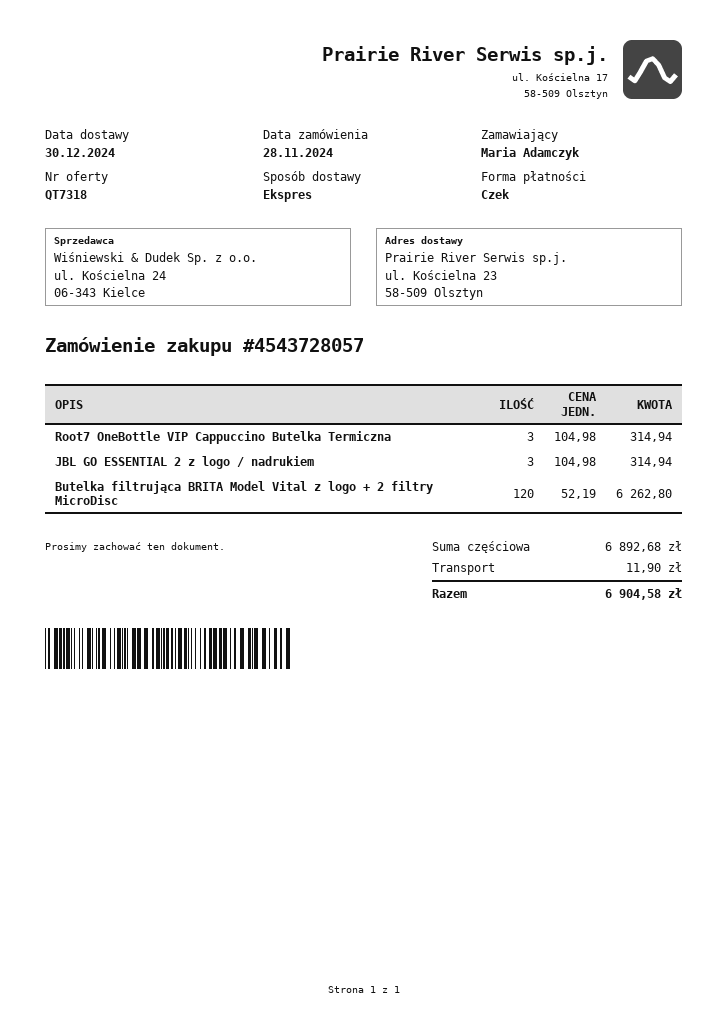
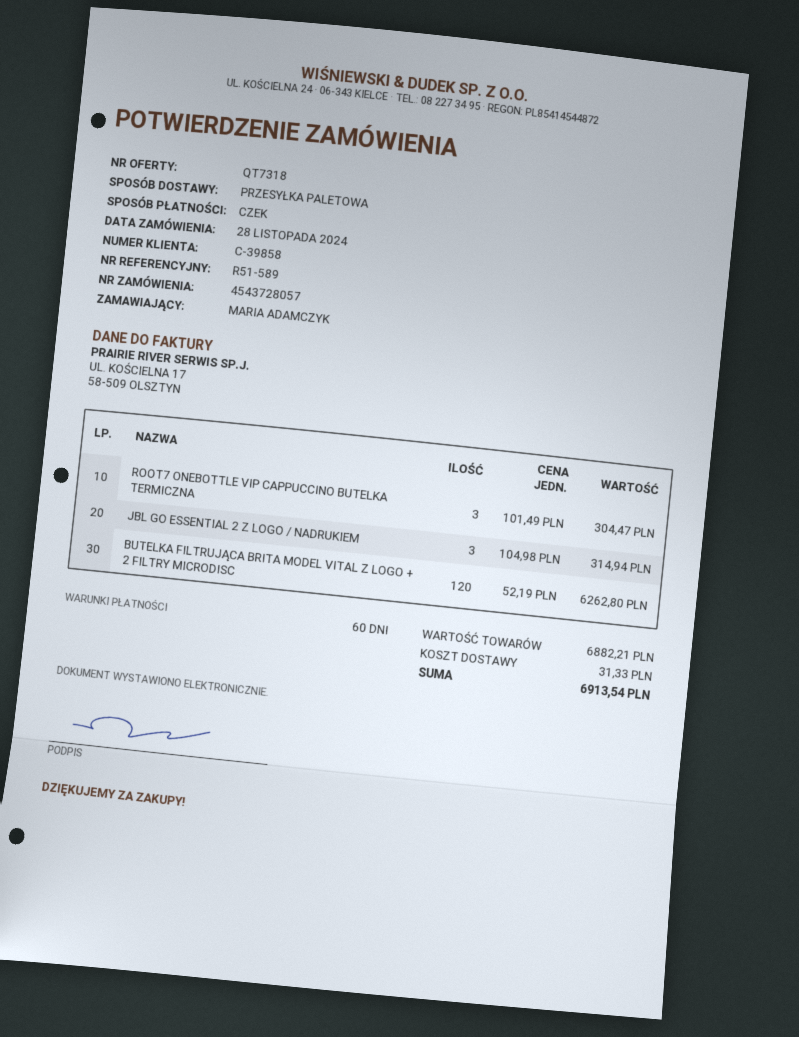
shipping method: express -> pallet freight
Root7 OneBottle VIP Cappuccino Butelka Termiczna: 3 x 104.98 = 314.94 -> 3 x 101.49 = 304.47
subtotal: 6892.68 -> 6882.21
shipping: 11.90 -> 31.33
total: 6904.58 -> 6913.54

